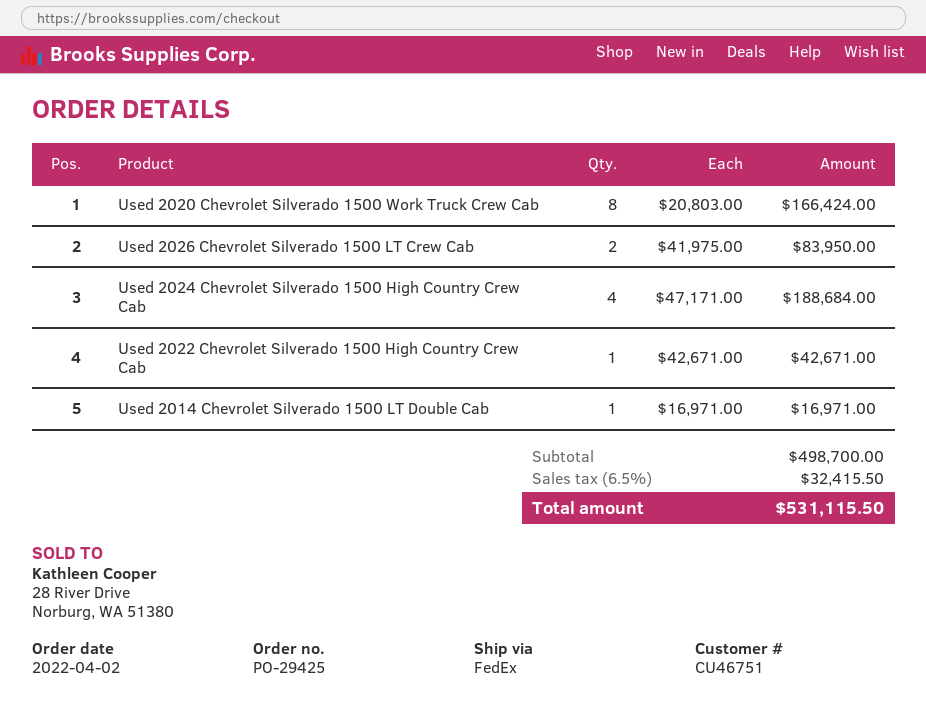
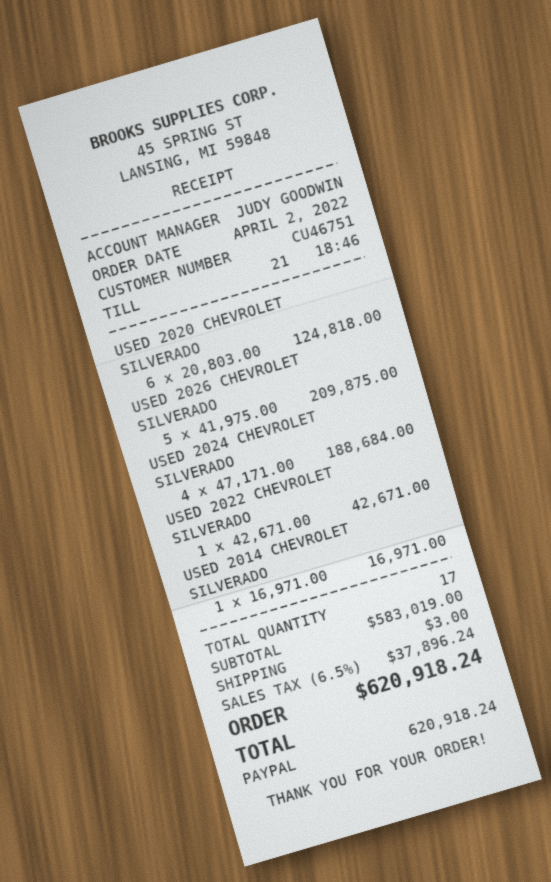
Used 2020 Chevrolet Silverado 1500 Work Truck Crew Cab: 8 x 20803.00 = 166424.00 -> 6 x 20803.00 = 124818.00
Used 2026 Chevrolet Silverado 1500 LT Crew Cab: 2 x 41975.00 = 83950.00 -> 5 x 41975.00 = 209875.00
subtotal: 498700.00 -> 583019.00
shipping: none -> 3.00
tax: 6.5% = 32415.50 -> 6.5% = 37896.24
total: 531115.50 -> 620918.24

